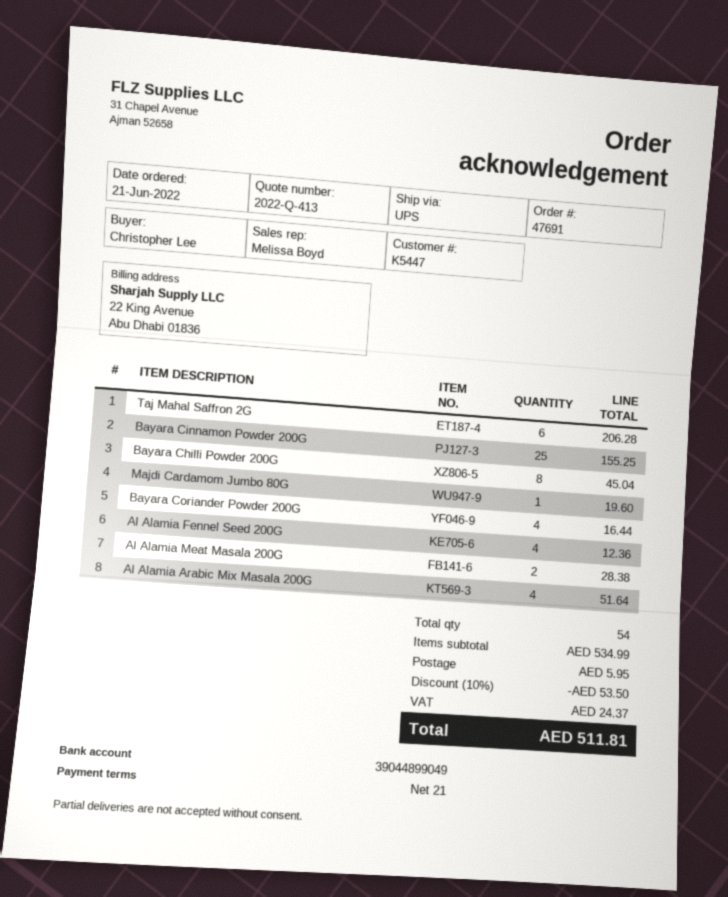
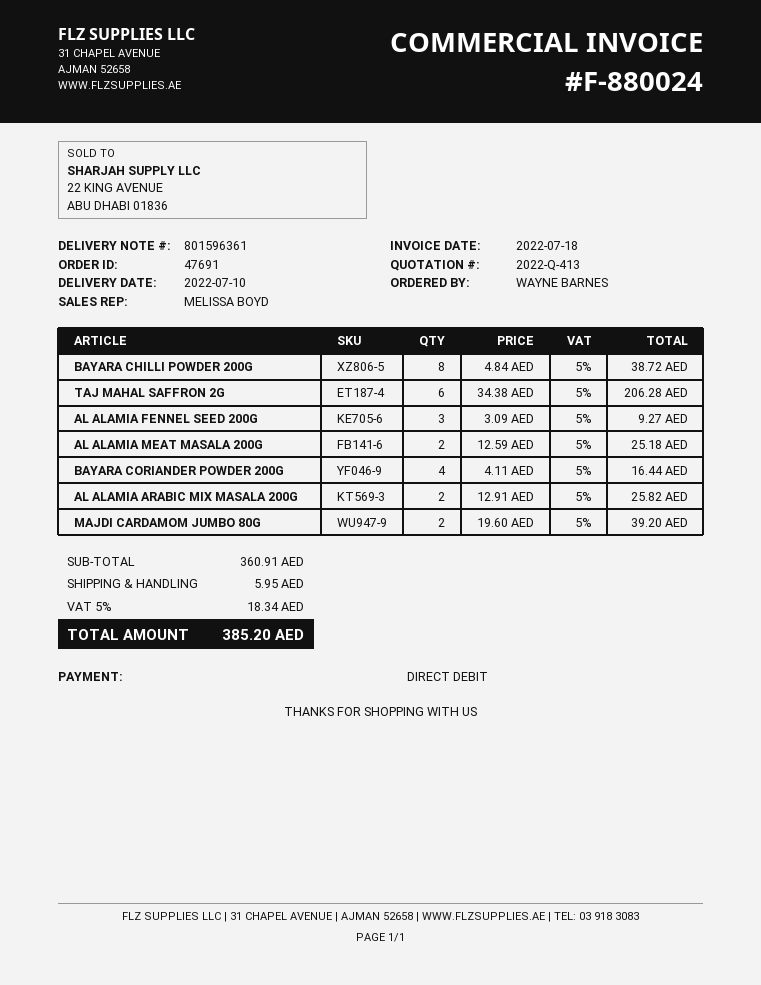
ordered by: Christopher Lee -> WAYNE BARNES
Bayara Cinnamon Powder 200G: 25 for 155.25 -> none
Bayara Chilli Powder 200G: 8 for 45.04 -> 8 for 38.72
Majdi Cardamom Jumbo 80G: 1 for 19.60 -> 2 for 39.20
Al Alamia Fennel Seed 200G: 4 for 12.36 -> 3 for 9.27
Al Alamia Meat Masala 200G: 2 for 28.38 -> 2 for 25.18
Al Alamia Arabic Mix Masala 200G: 4 for 51.64 -> 2 for 25.82
subtotal: 534.99 -> 360.91
discount: 10% = 53.50 -> none
tax: 24.37 -> 18.34
total: 511.81 -> 385.20

